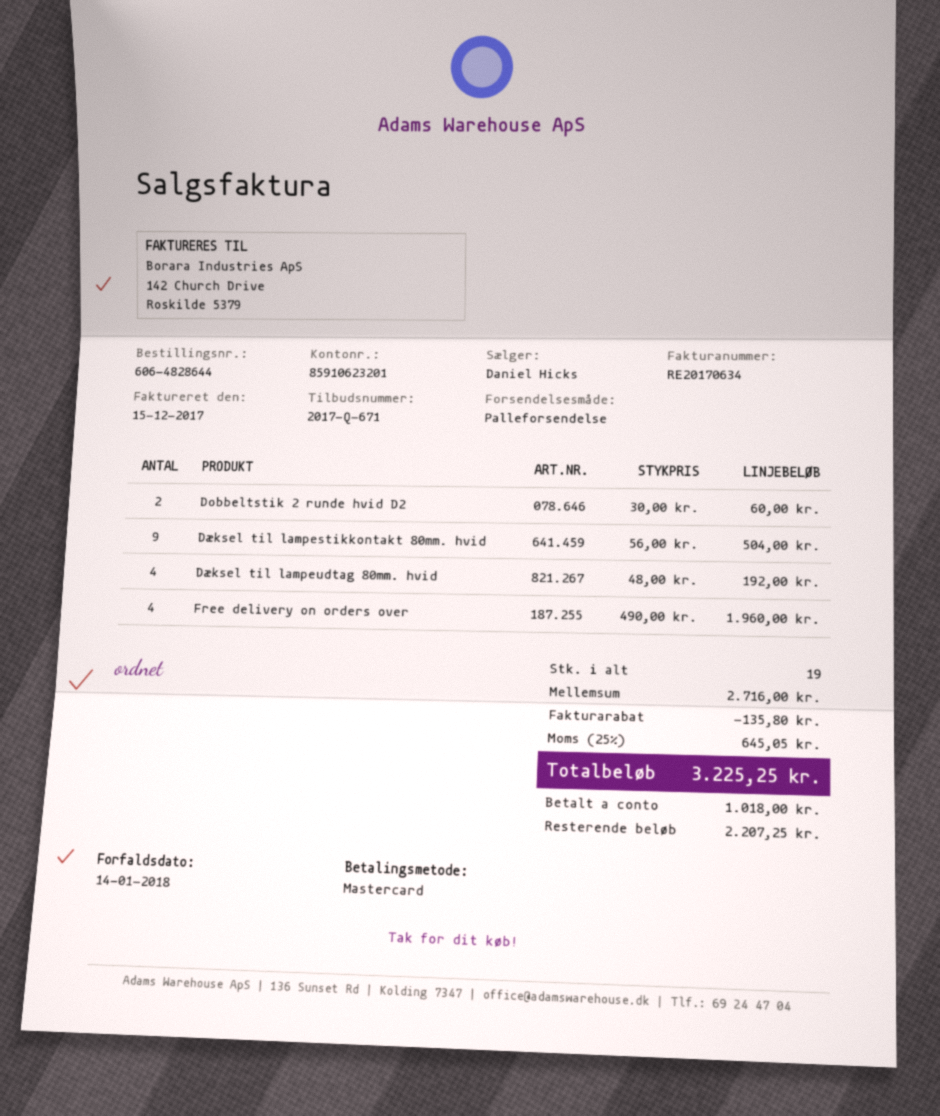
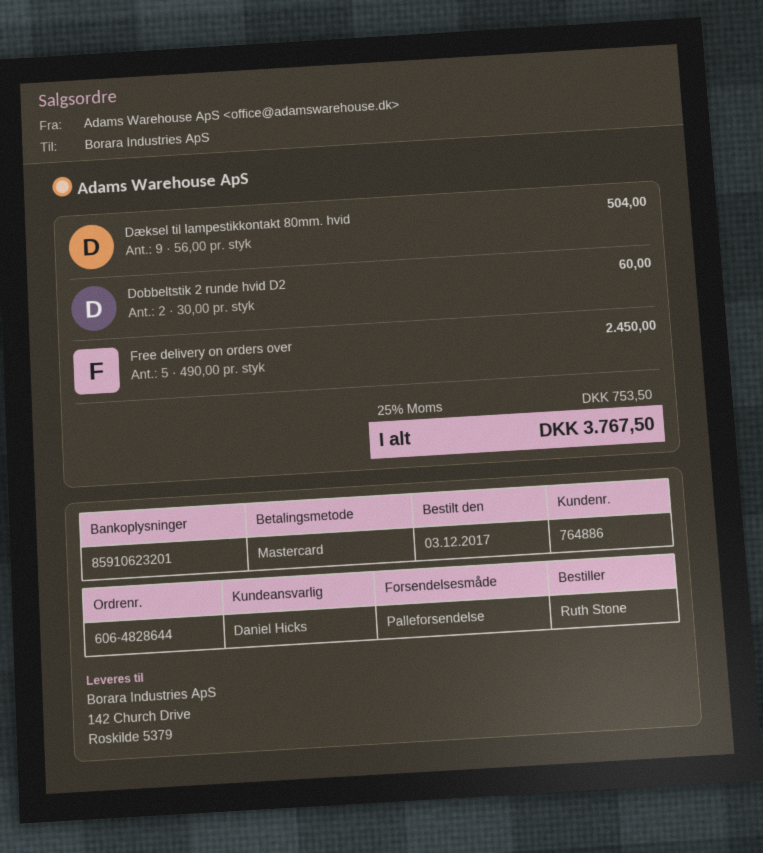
Dæksel til lampeudtag 80mm. hvid: 4 x 48.00 = 192.00 -> none
Free delivery on orders over: 4 x 490.00 = 1960.00 -> 5 x 490.00 = 2450.00
discount: 135.80 -> none
tax: 25% = 645.05 -> 25% = 753.50
total: 3225.25 -> 3767.50

